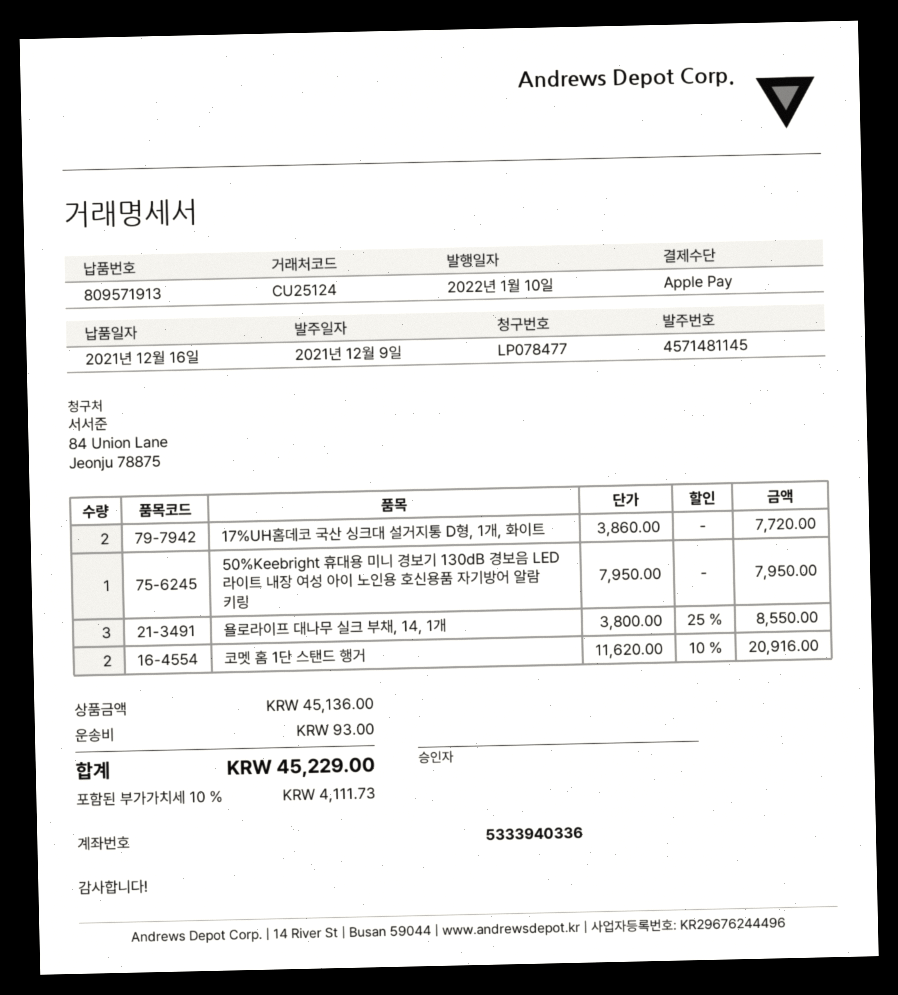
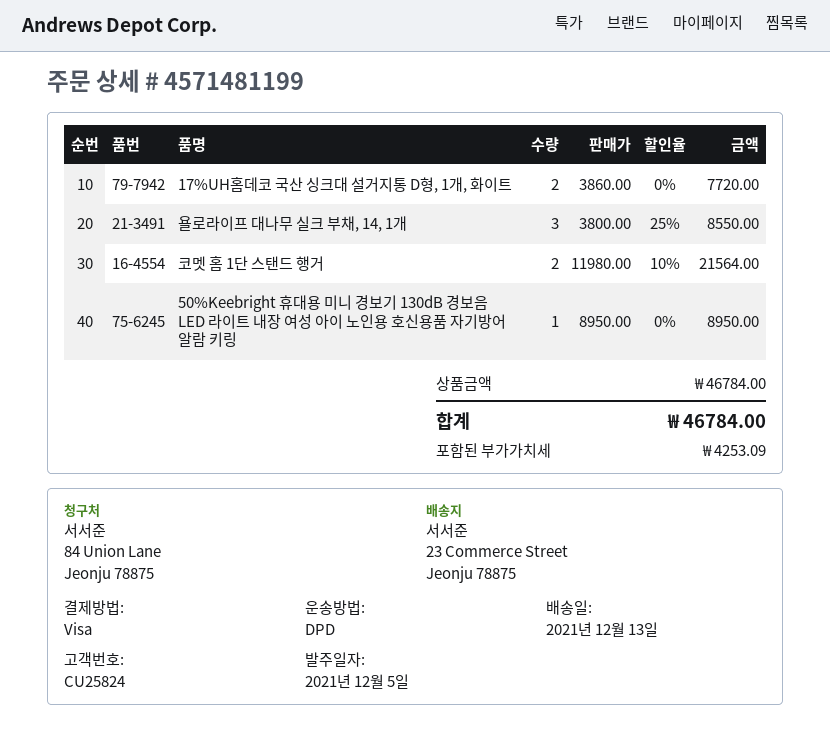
order number: 4571481145 -> 4571481199
order date: 2021-12-09 -> 2021-12-05
delivery date: 2021-12-16 -> 2021-12-13
customer number: CU25124 -> CU25824
payment method: Apple Pay -> Visa
50%Keebright 휴대용 미니 경보기 130dB 경보음 LED 라이트 내장 여성 아이 노인용 호신용품 자기방어 알람 키링: 1 x 7950.00 = 7950.00 -> 1 x 8950.00 = 8950.00
코멧 홈 1단 스탠드 행거: 2 x 11620.00 - 10% = 20916.00 -> 2 x 11980.00 - 10% = 21564.00
subtotal: 45136.00 -> 46784.00
shipping: 93.00 -> none
tax: 4111.73 -> 4253.09
total: 45229.00 -> 46784.00

